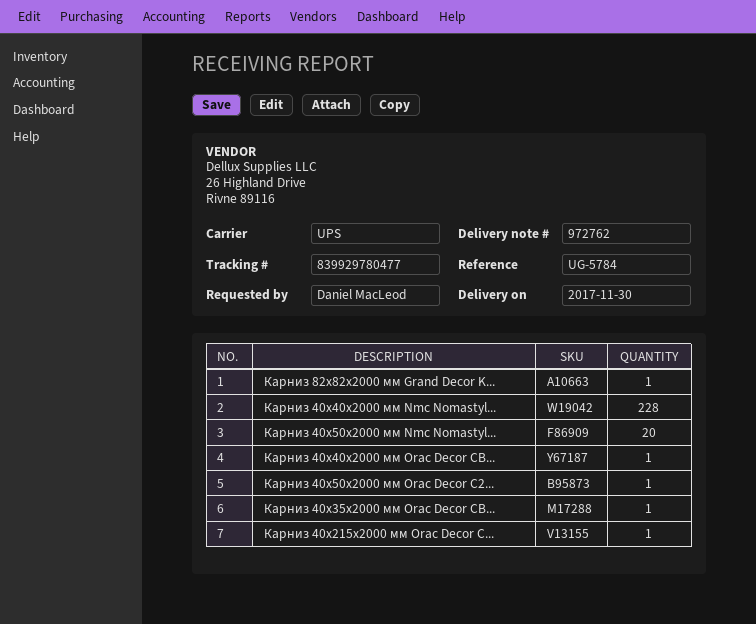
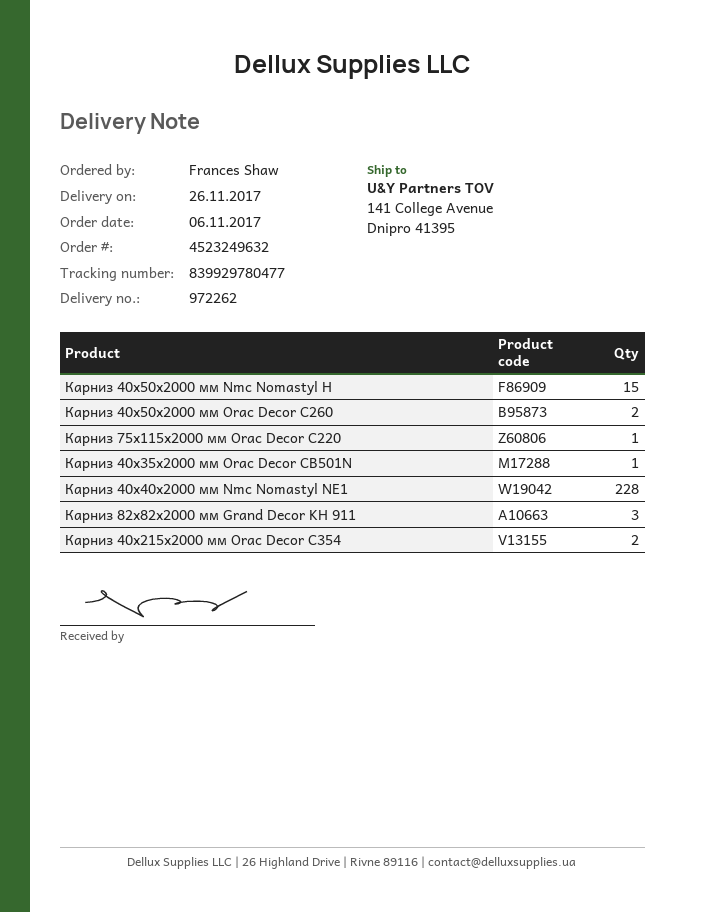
delivery note number: 972762 -> 972262
delivery date: 2017-11-30 -> 2017-11-26
ordered by: Daniel MacLeod -> Frances Shaw
Карниз 82x82x2000 мм Grand Decor K...: 1 -> 3
Карниз 40x50x2000 мм Nmc Nomastyl...: 20 -> 15
Карниз 40x40x2000 мм Orac Decor CB...: 1 -> none
Карниз 40x50x2000 мм Orac Decor C2...: 1 -> 2
Карниз 40x215x2000 мм Orac Decor C...: 1 -> 2
Карниз 75x115x2000 мм Orac Decor C220: none -> 1

